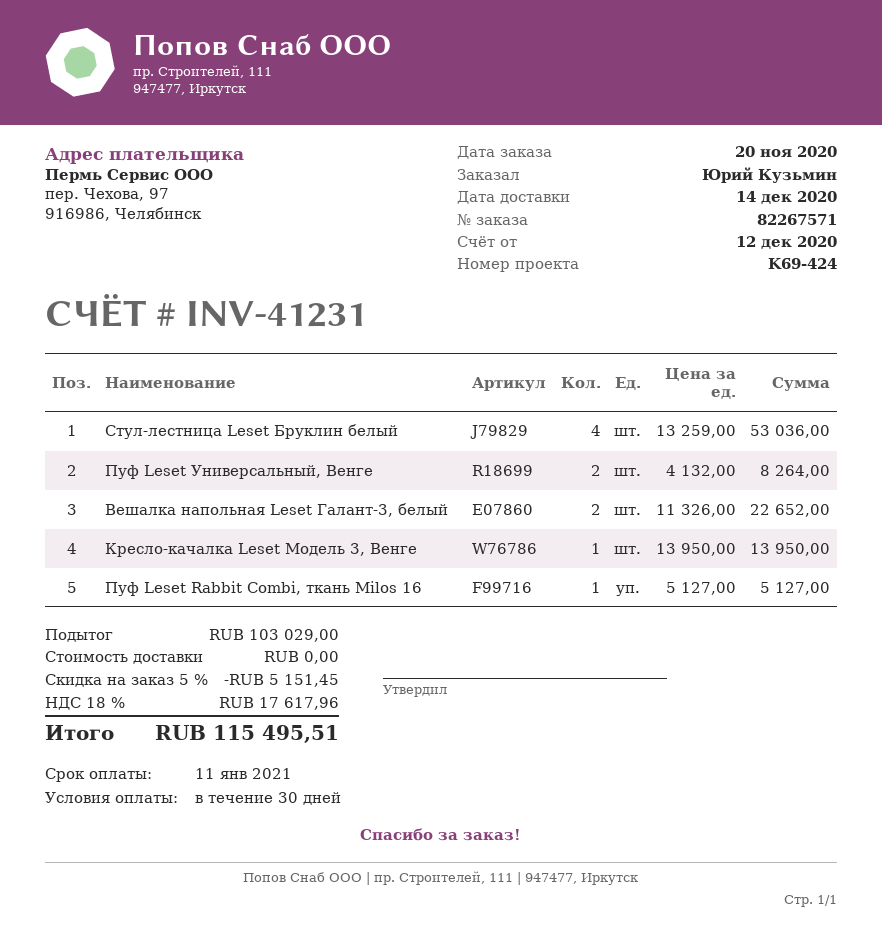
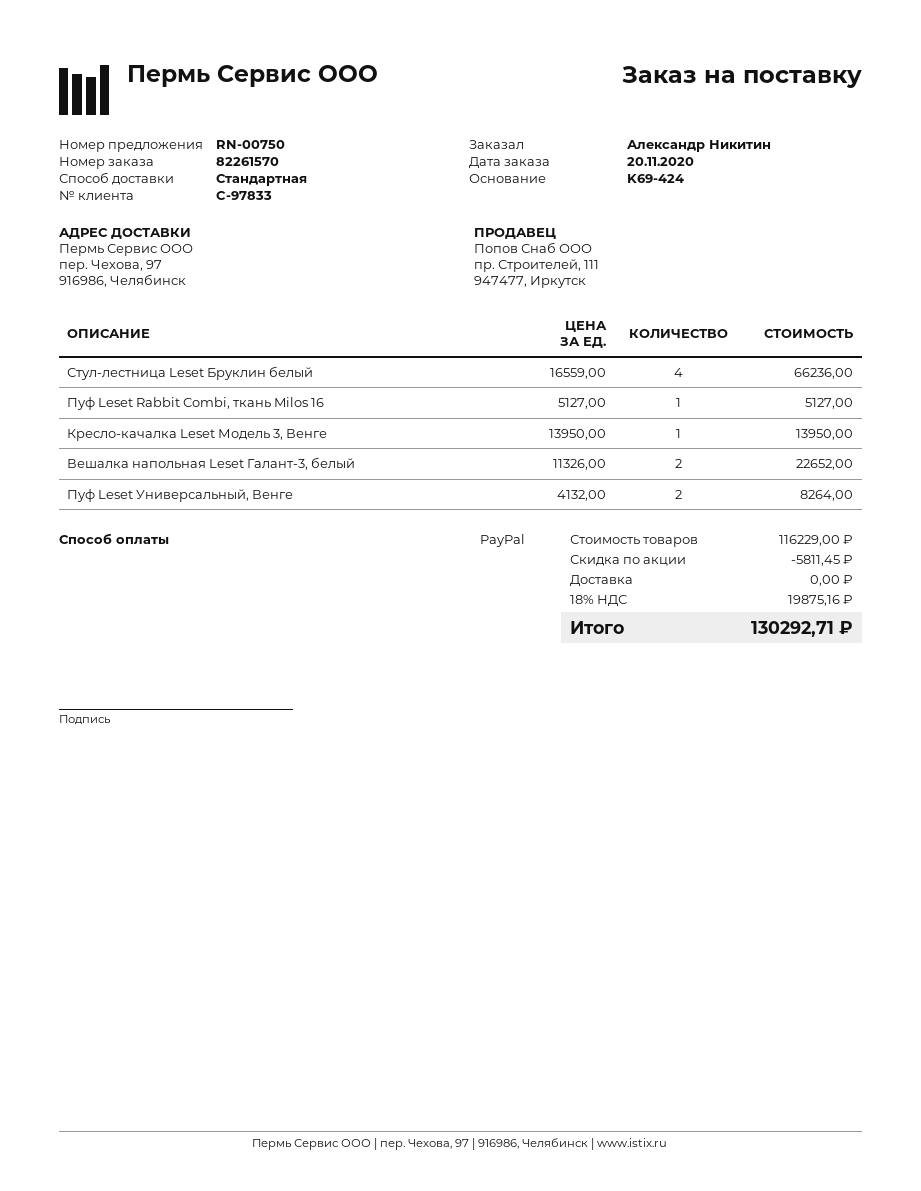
order number: 82267571 -> 82261570
ordered by: Юрий Кузьмин -> Александр Никитин
Стул-лестница Leset Бруклин белый: 4 x 13259.00 = 53036.00 -> 4 x 16559.00 = 66236.00
subtotal: 103029.00 -> 116229.00
discount: 5151.45 -> 5811.45
tax: 18% = 17617.96 -> 18% = 19875.16
total: 115495.51 -> 130292.71

